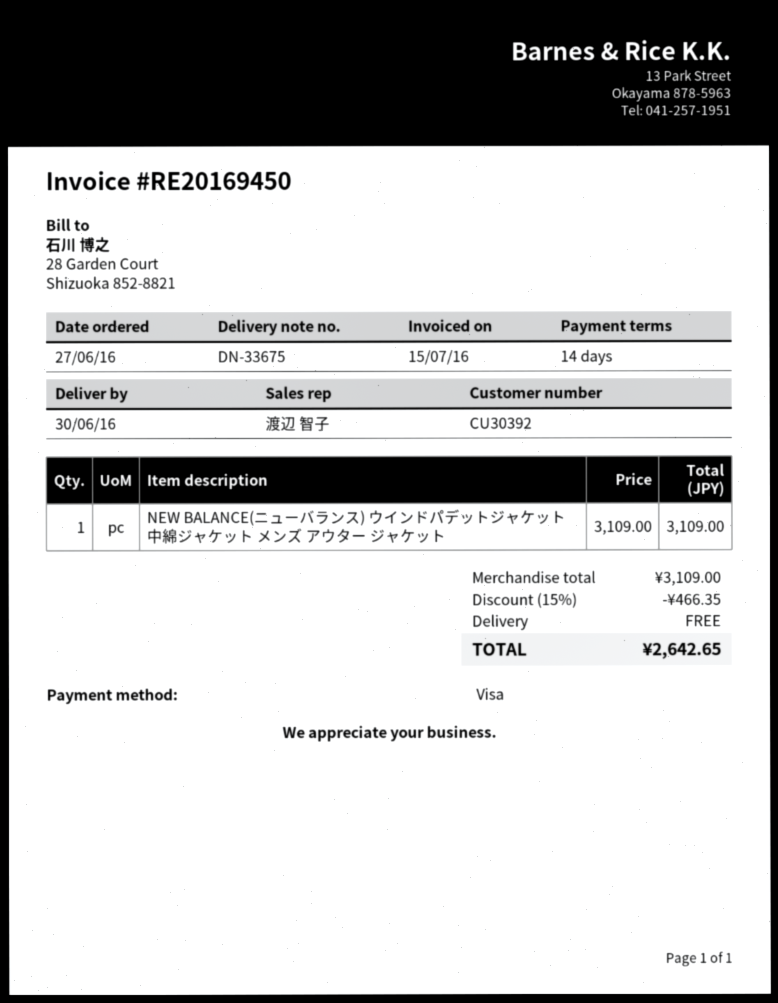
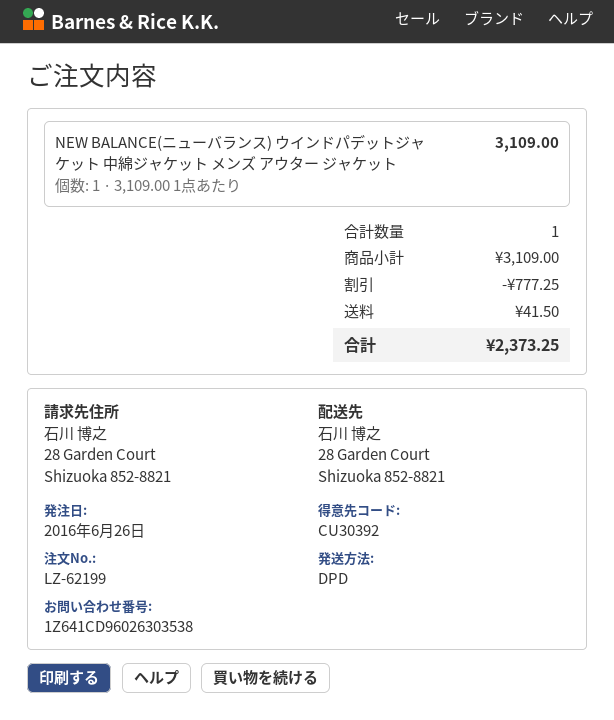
order date: 2016-06-27 -> 2016-06-26
discount: 466.35 -> 777.25
shipping: 0.00 -> 41.50
total: 2642.65 -> 2373.25

